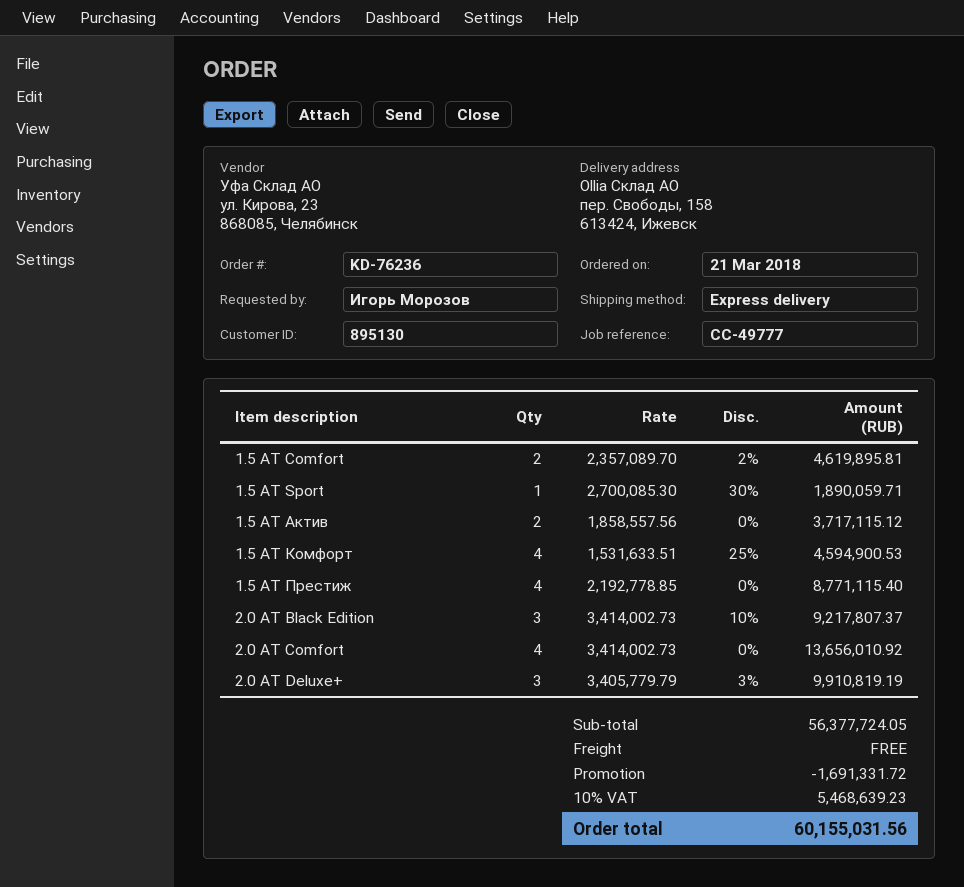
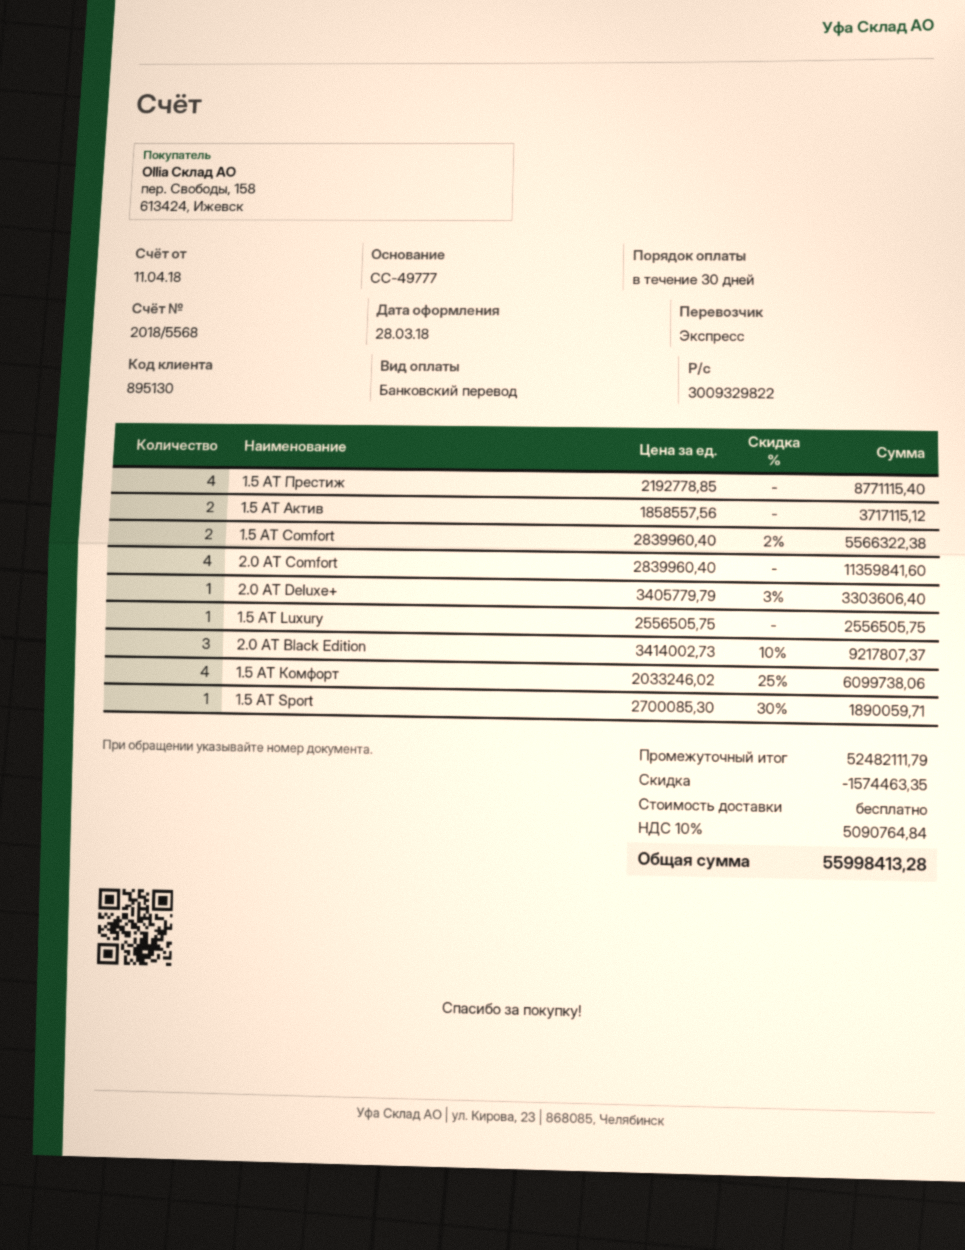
order date: 2018-03-21 -> 2018-03-28
1.5 AT Comfort: 2 x 2357089.70 - 2% = 4619895.81 -> 2 x 2839960.40 - 2% = 5566322.38
1.5 AT Комфорт: 4 x 1531633.51 - 25% = 4594900.53 -> 4 x 2033246.02 - 25% = 6099738.06
2.0 AT Comfort: 4 x 3414002.73 = 13656010.92 -> 4 x 2839960.40 = 11359841.60
2.0 AT Deluxe+: 3 x 3405779.79 - 3% = 9910819.19 -> 1 x 3405779.79 - 3% = 3303606.40
1.5 AT Luxury: none -> 1 x 2556505.75 = 2556505.75
subtotal: 56377724.05 -> 52482111.79
discount: 1691331.72 -> 1574463.35
tax: 10% = 5468639.23 -> 10% = 5090764.84
total: 60155031.56 -> 55998413.28

